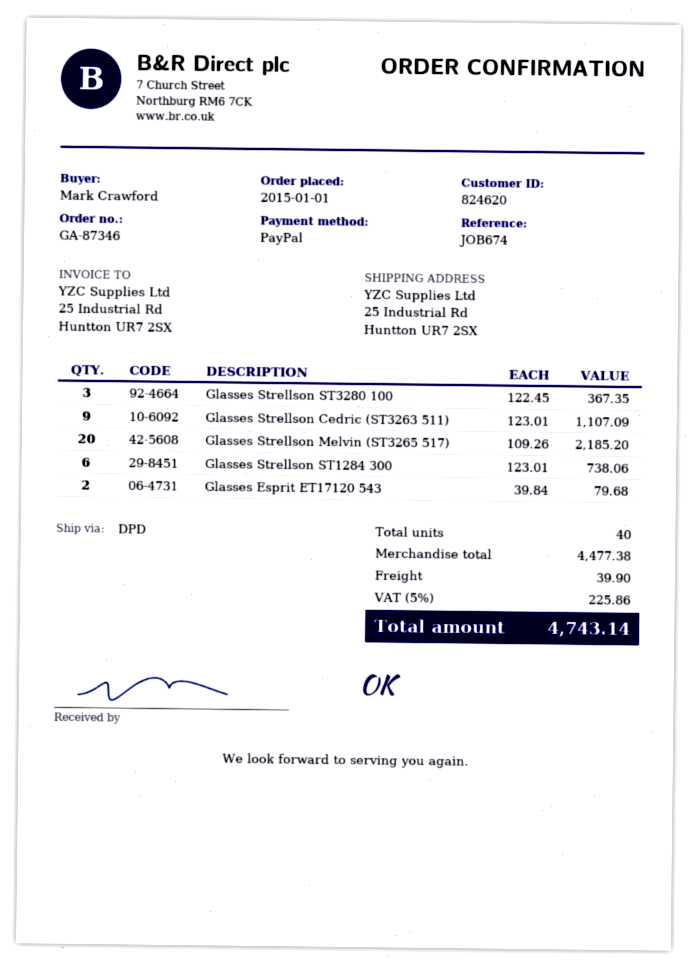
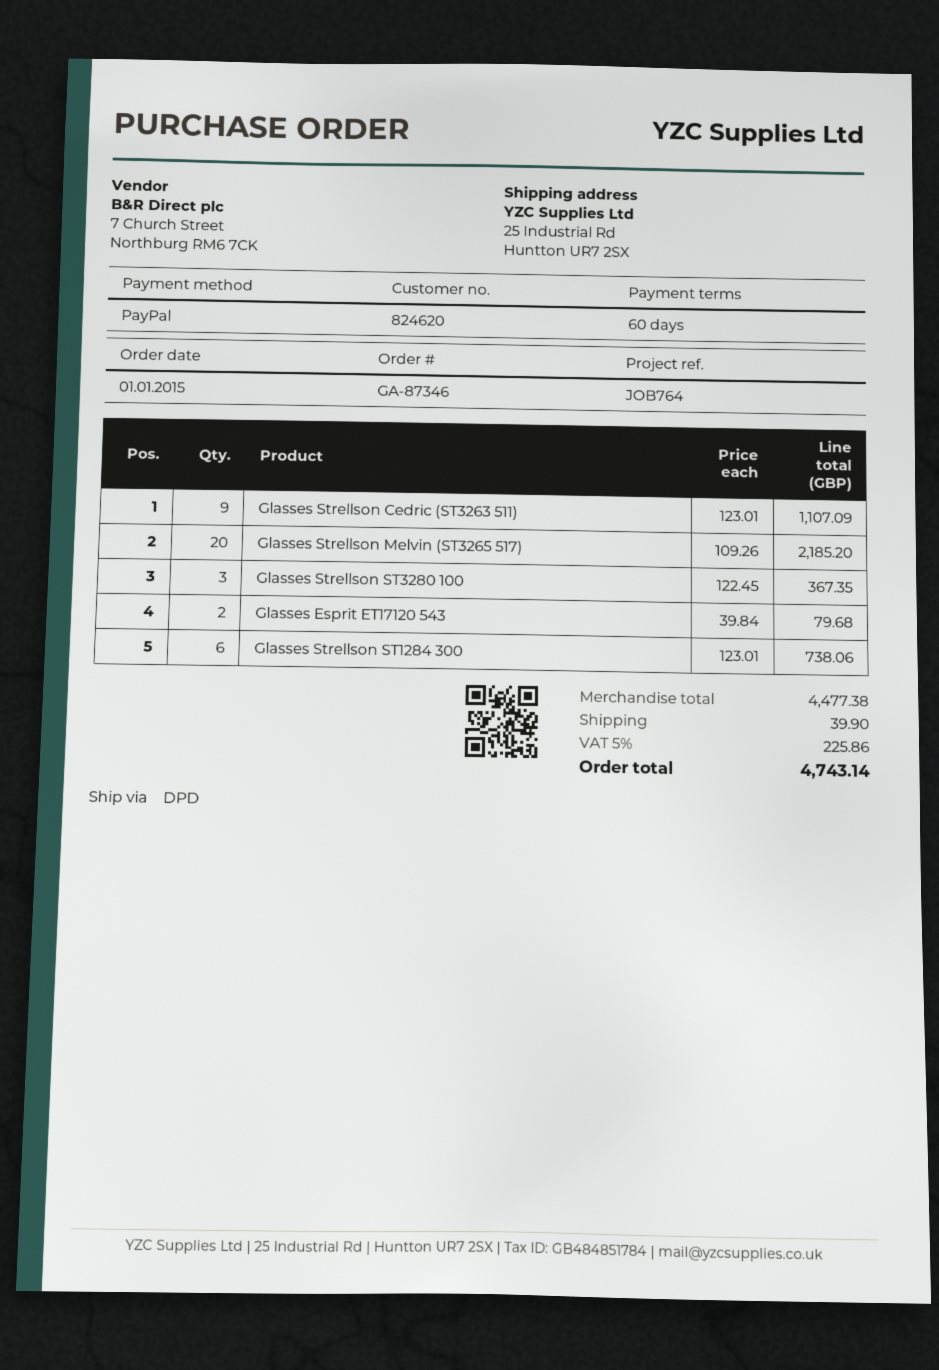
reference: JOB674 -> JOB764

